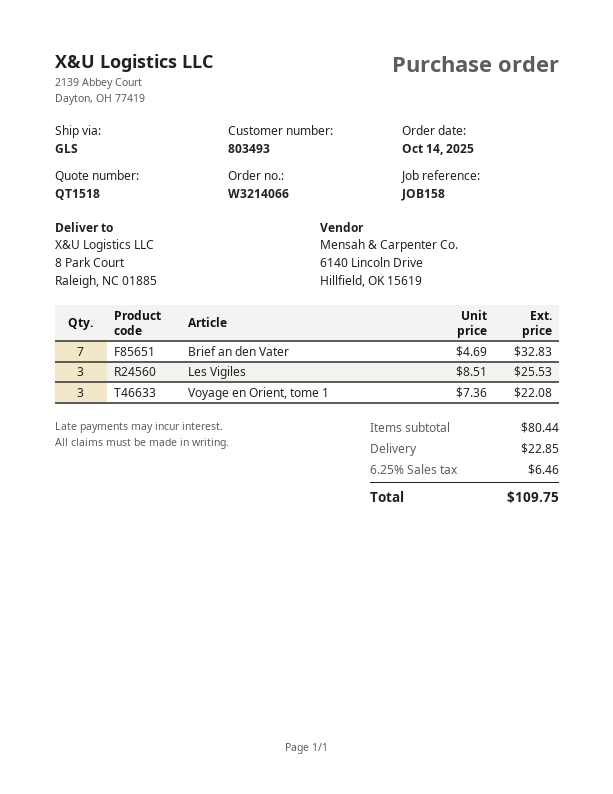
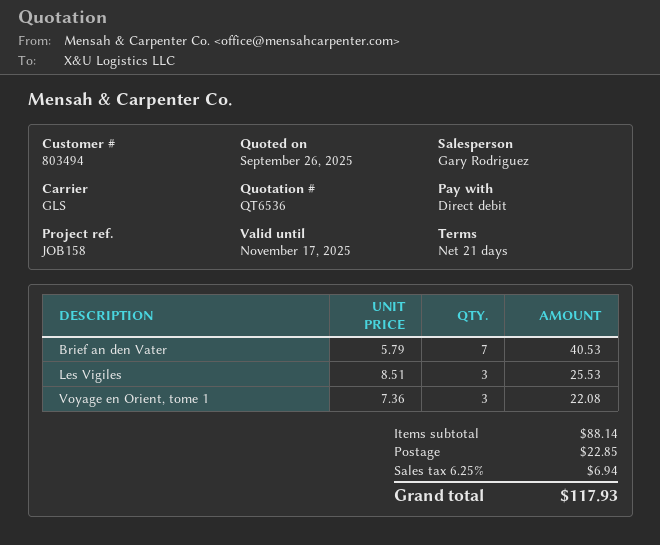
quote number: QT1518 -> QT6536
customer number: 803493 -> 803494
Brief an den Vater: 7 x 4.69 = 32.83 -> 7 x 5.79 = 40.53
subtotal: 80.44 -> 88.14
tax: 6.25% = 6.46 -> 6.25% = 6.94
total: 109.75 -> 117.93

